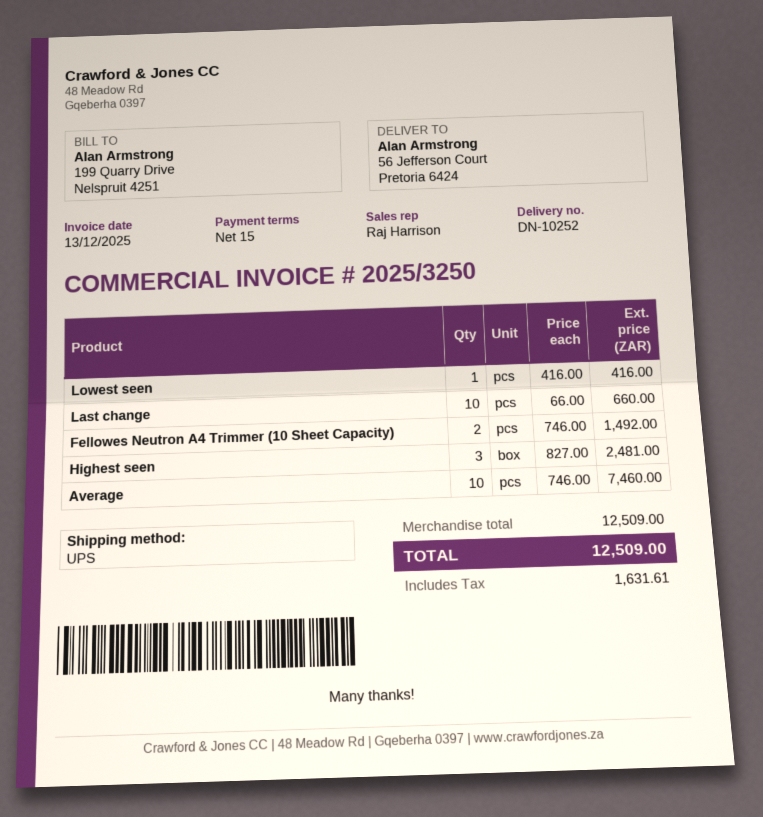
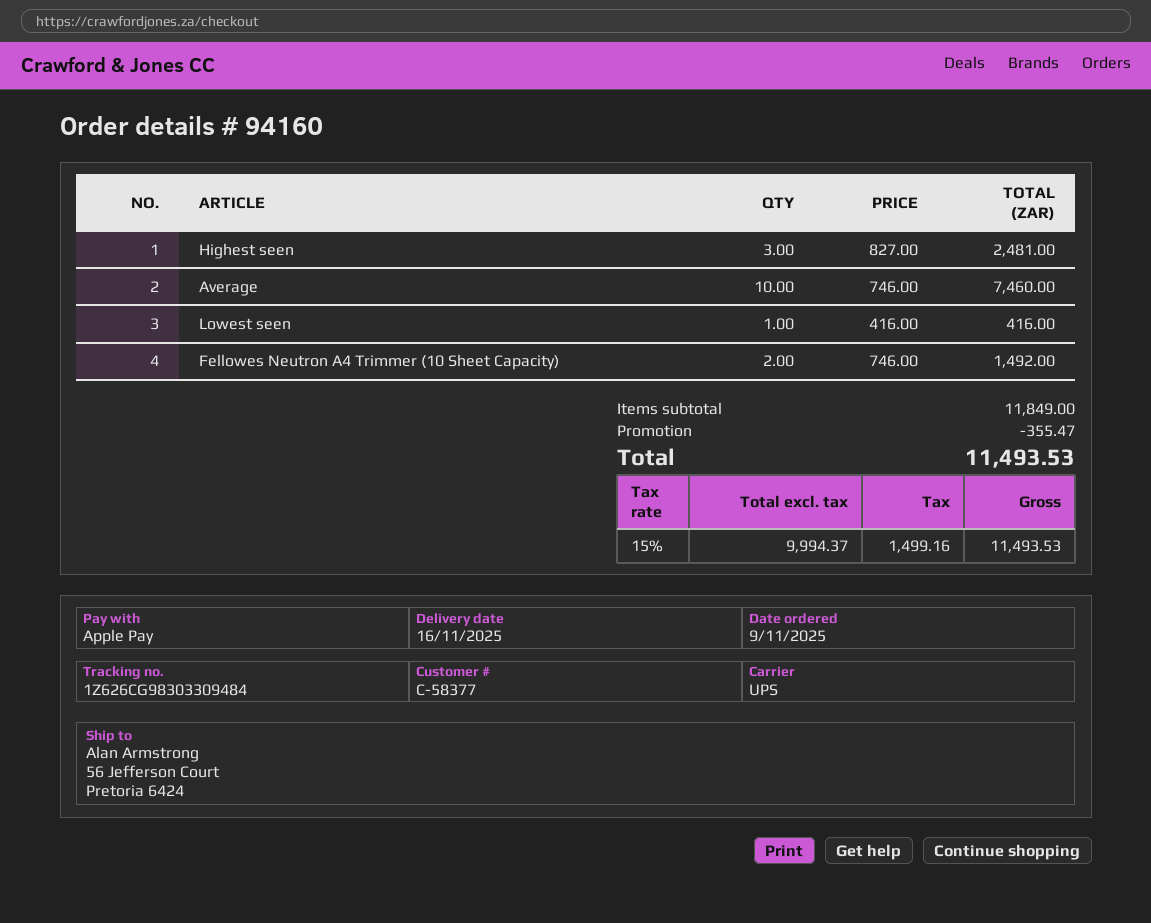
Last change: 10 x 66.00 = 660.00 -> none
subtotal: 12509.00 -> 11849.00
discount: none -> 355.47
tax: 1631.61 -> 1499.16
total: 12509.00 -> 11493.53

